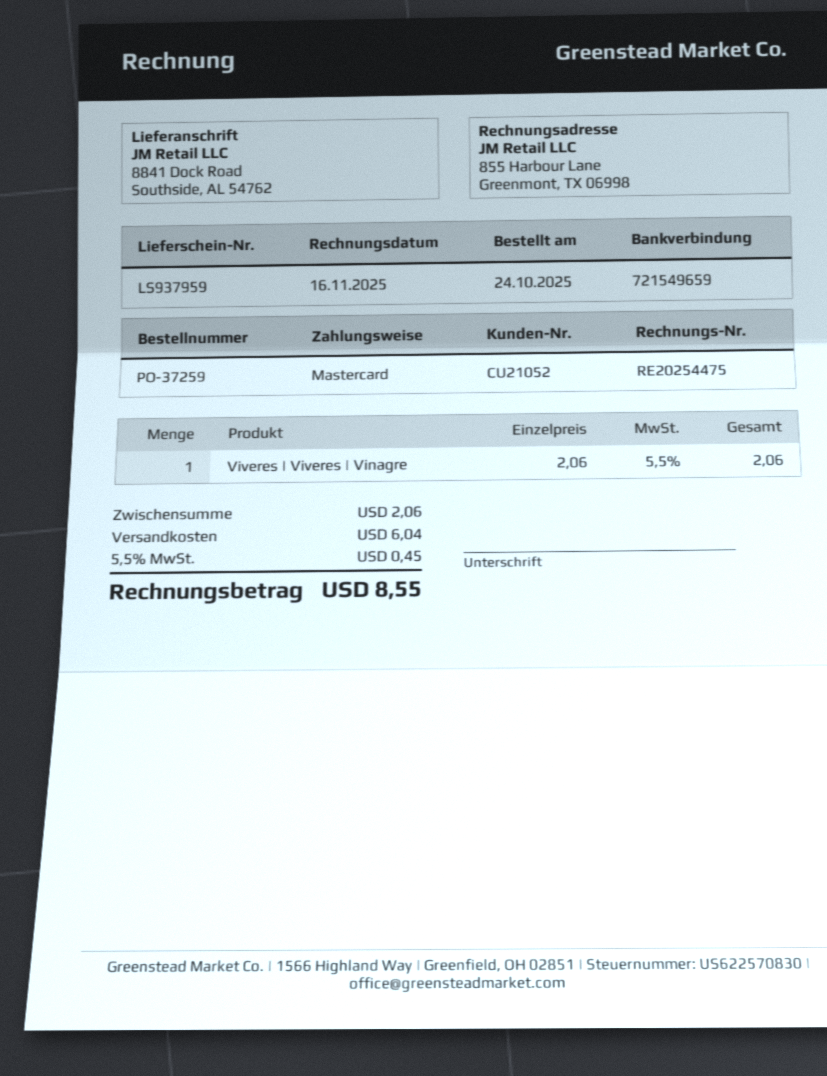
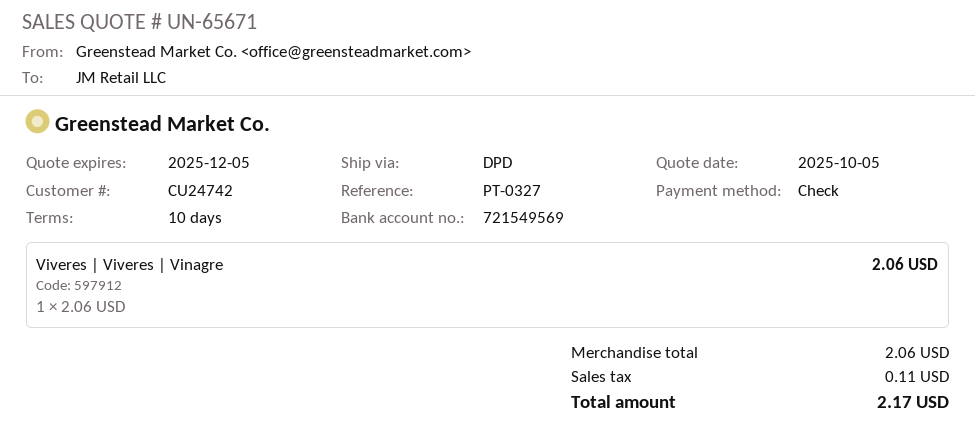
customer number: CU21052 -> CU24742
payment method: Mastercard -> cheque
bank account: 721549659 -> 721549569
shipping: 6.04 -> none
tax: 0.45 -> 0.11
total: 8.55 -> 2.17

